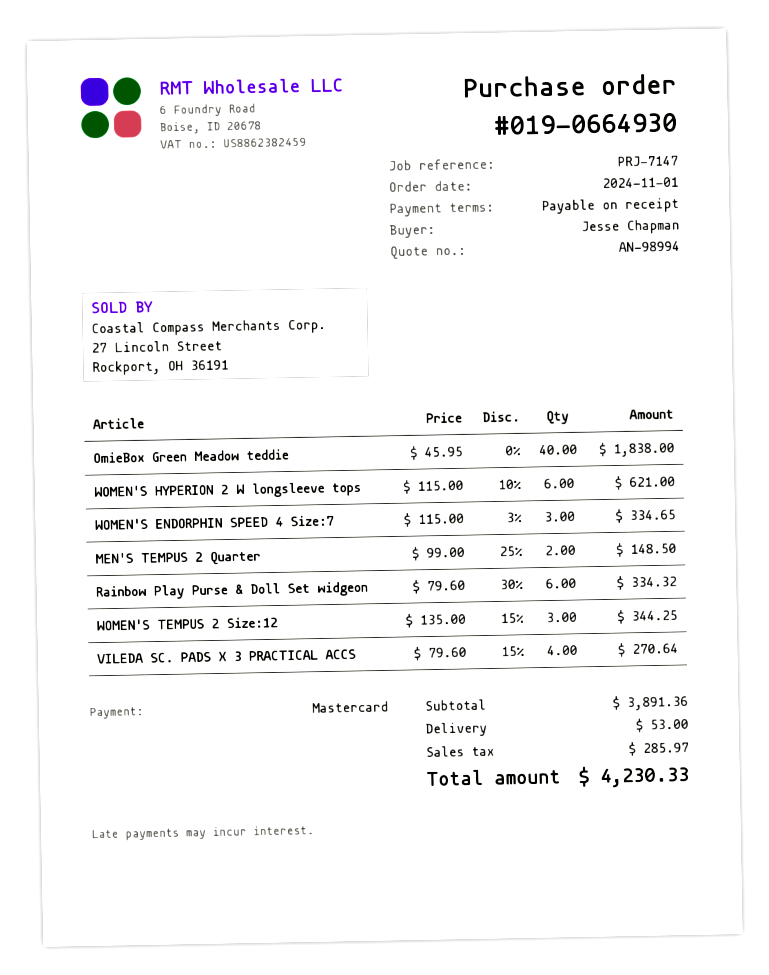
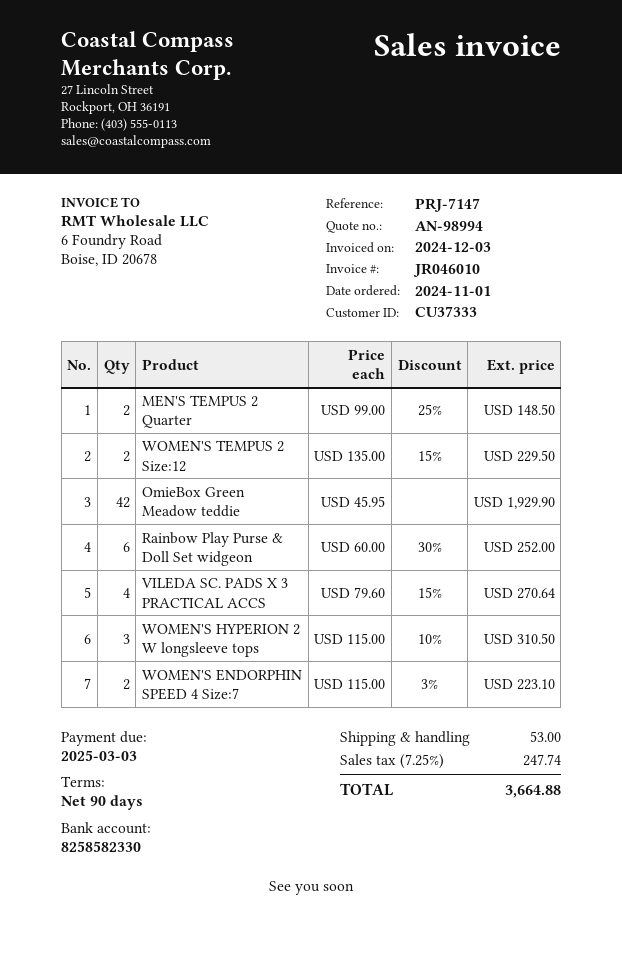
payment terms: on receipt -> 90 days
OmieBox Green Meadow teddie: 40 x 45.95 = 1838.00 -> 42 x 45.95 = 1929.90
WOMEN'S HYPERION 2 W longsleeve tops: 6 x 115.00 - 10% = 621.00 -> 3 x 115.00 - 10% = 310.50
WOMEN'S ENDORPHIN SPEED 4 Size:7: 3 x 115.00 - 3% = 334.65 -> 2 x 115.00 - 3% = 223.10
Rainbow Play Purse & Doll Set widgeon: 6 x 79.60 - 30% = 334.32 -> 6 x 60.00 - 30% = 252.00
WOMEN'S TEMPUS 2 Size:12: 3 x 135.00 - 15% = 344.25 -> 2 x 135.00 - 15% = 229.50
tax: 285.97 -> 247.74
total: 4230.33 -> 3664.88

